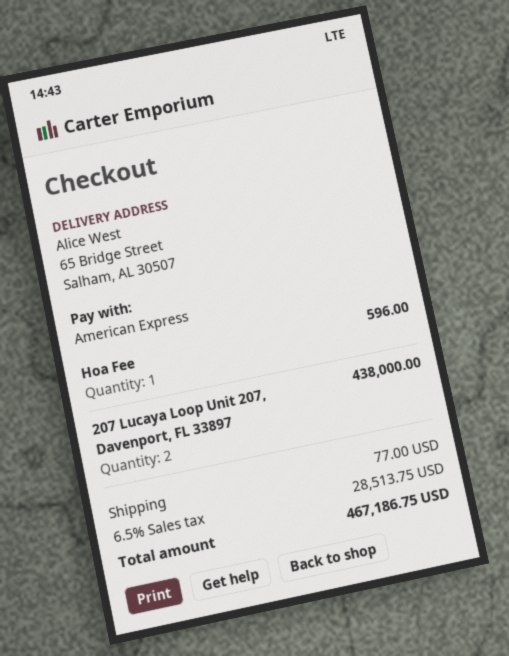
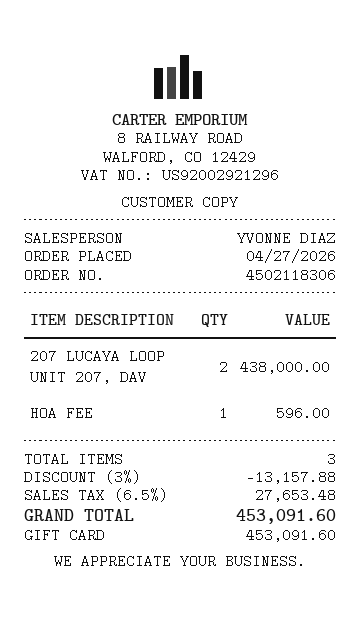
payment method: American Express -> gift card
discount: none -> 3% = 13157.88
shipping: 77.00 -> none
tax: 6.5% = 28513.75 -> 6.5% = 27653.48
total: 467186.75 -> 453091.60

